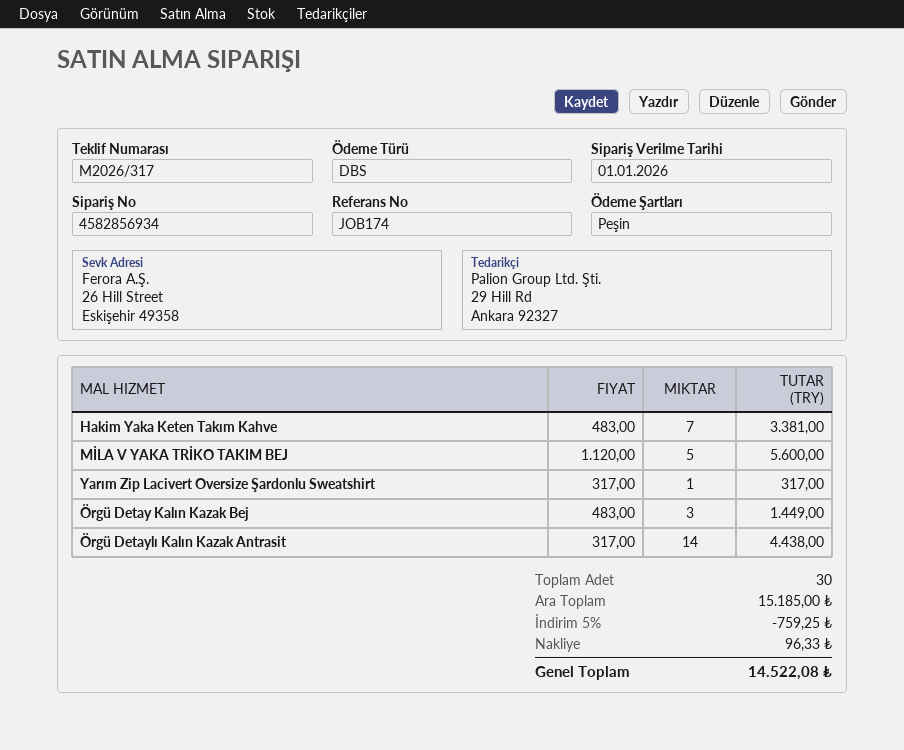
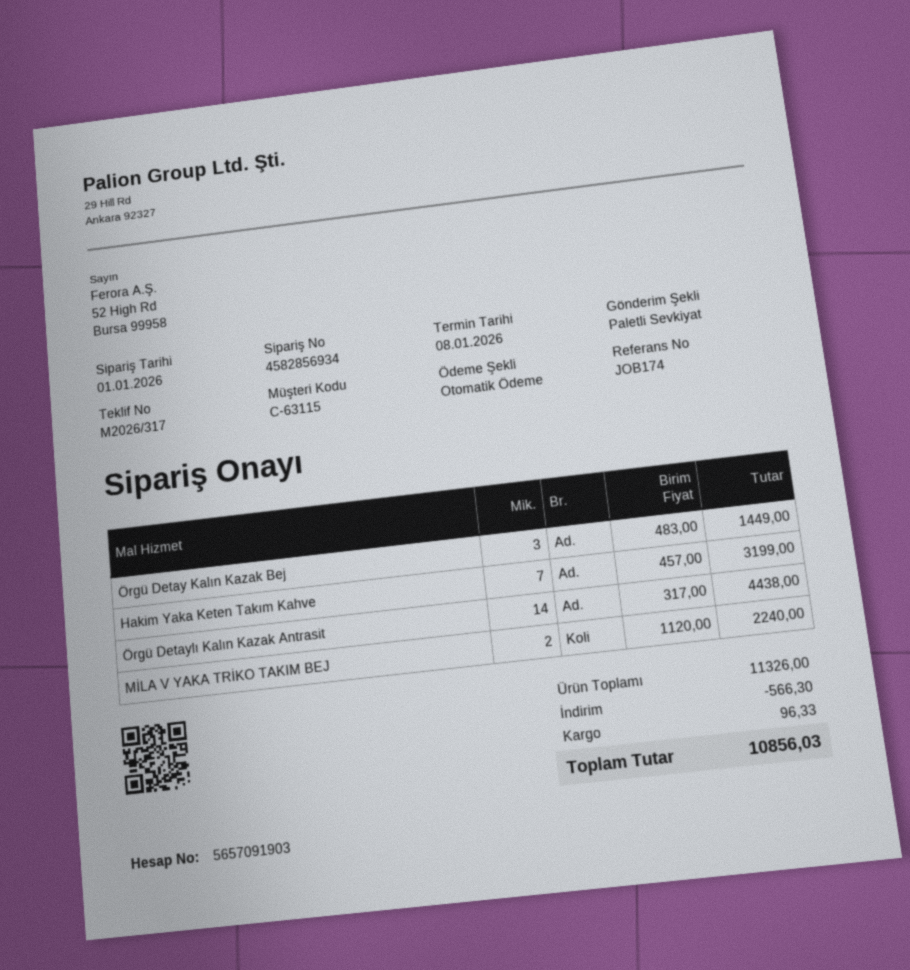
Hakim Yaka Keten Takım Kahve: 7 x 483.00 = 3381.00 -> 7 x 457.00 = 3199.00
MİLA V YAKA TRİKO TAKIM BEJ: 5 x 1120.00 = 5600.00 -> 2 x 1120.00 = 2240.00
Yarım Zip Lacivert Oversize Şardonlu Sweatshirt: 1 x 317.00 = 317.00 -> none
subtotal: 15185.00 -> 11326.00
discount: 759.25 -> 566.30
total: 14522.08 -> 10856.03

